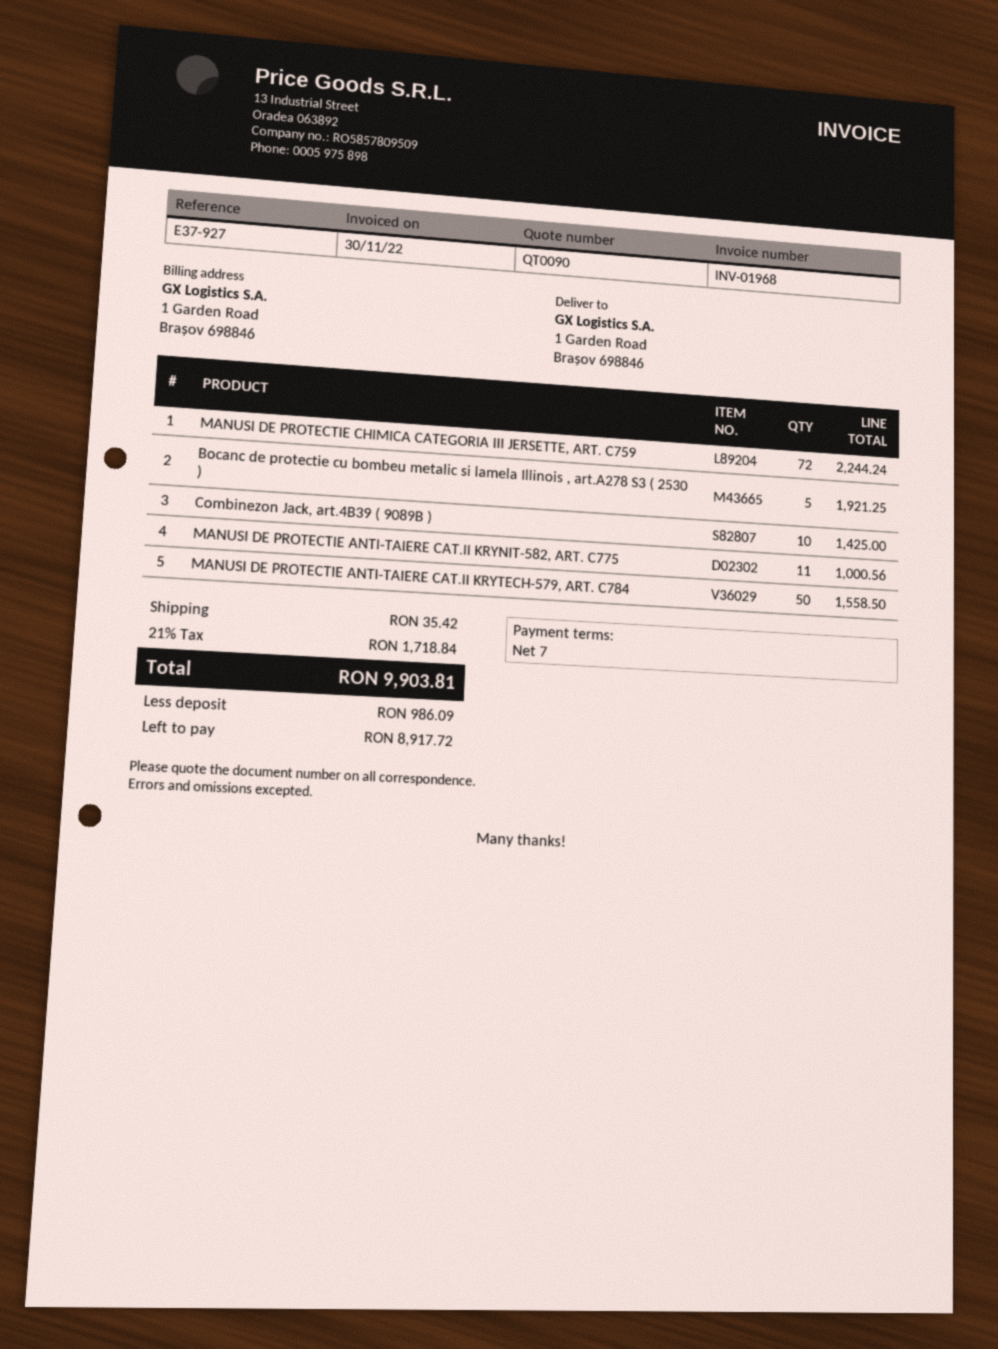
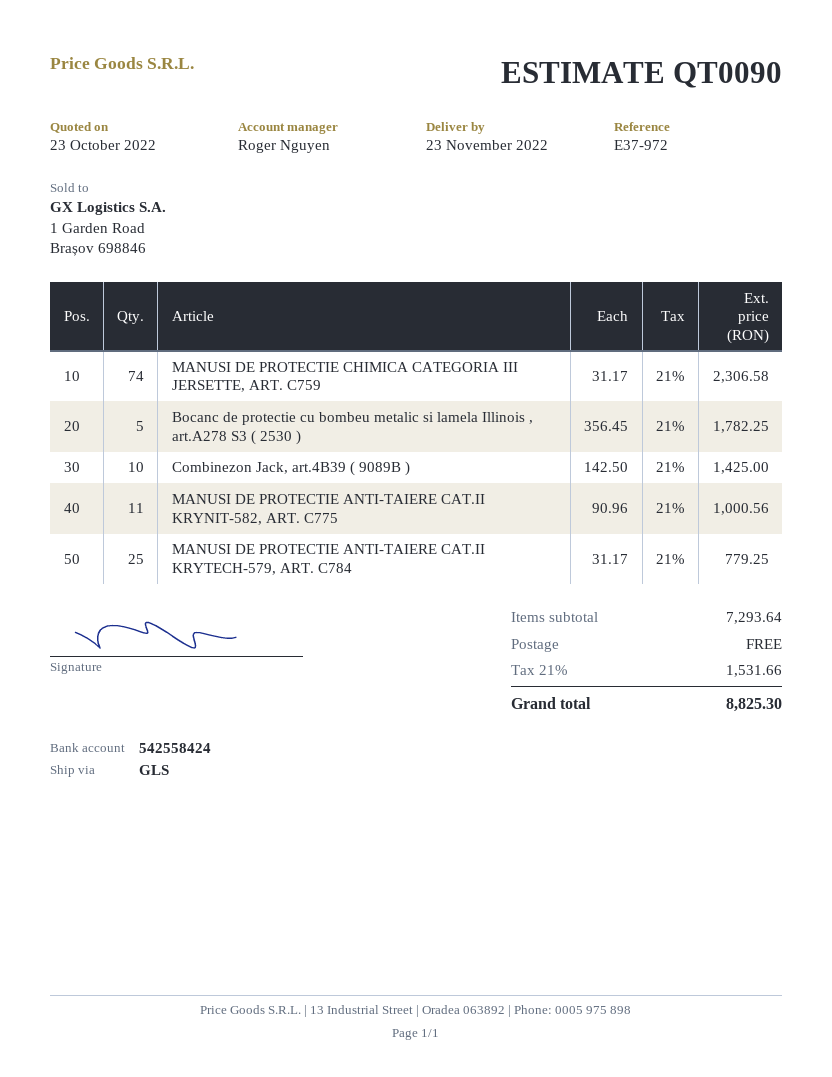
reference: E37-927 -> E37-972
MANUSI DE PROTECTIE CHIMICA CATEGORIA III JERSETTE, ART. C759: 72 for 2244.24 -> 74 for 2306.58
Bocanc de protectie cu bombeu metalic si lamela Illinois , art.A278 S3 ( 2530 ): 5 for 1921.25 -> 5 for 1782.25
MANUSI DE PROTECTIE ANTI-TAIERE CAT.II KRYTECH-579, ART. C784: 50 for 1558.50 -> 25 for 779.25
shipping: 35.42 -> 0.00
tax: 21% = 1718.84 -> 21% = 1531.66
total: 9903.81 -> 8825.30

